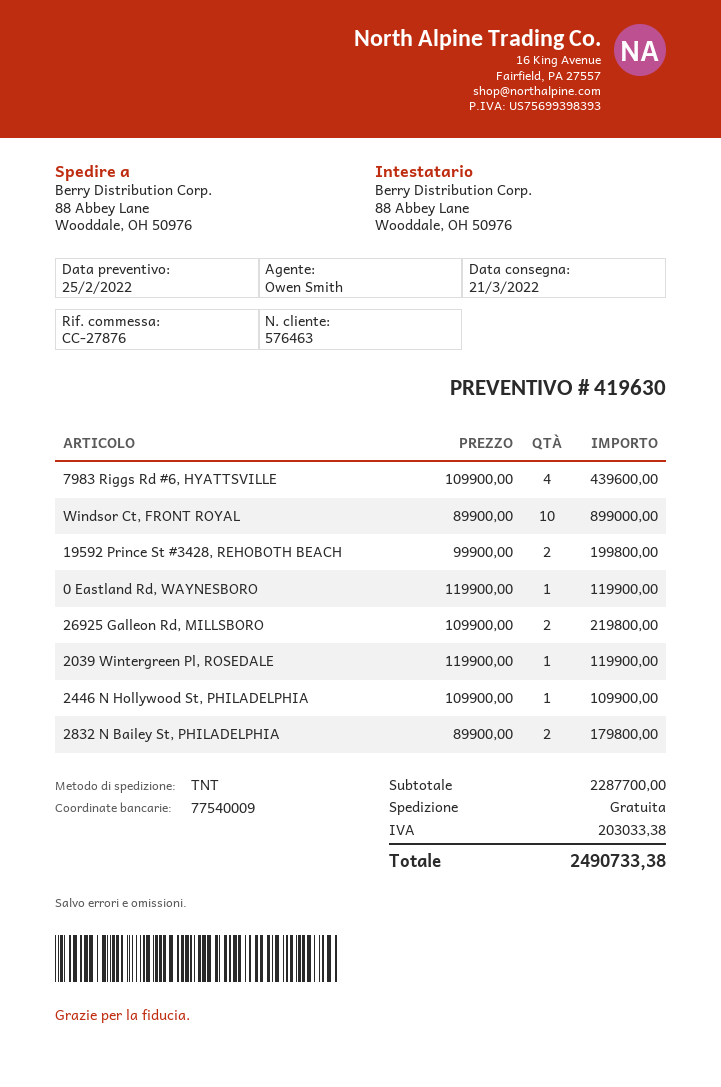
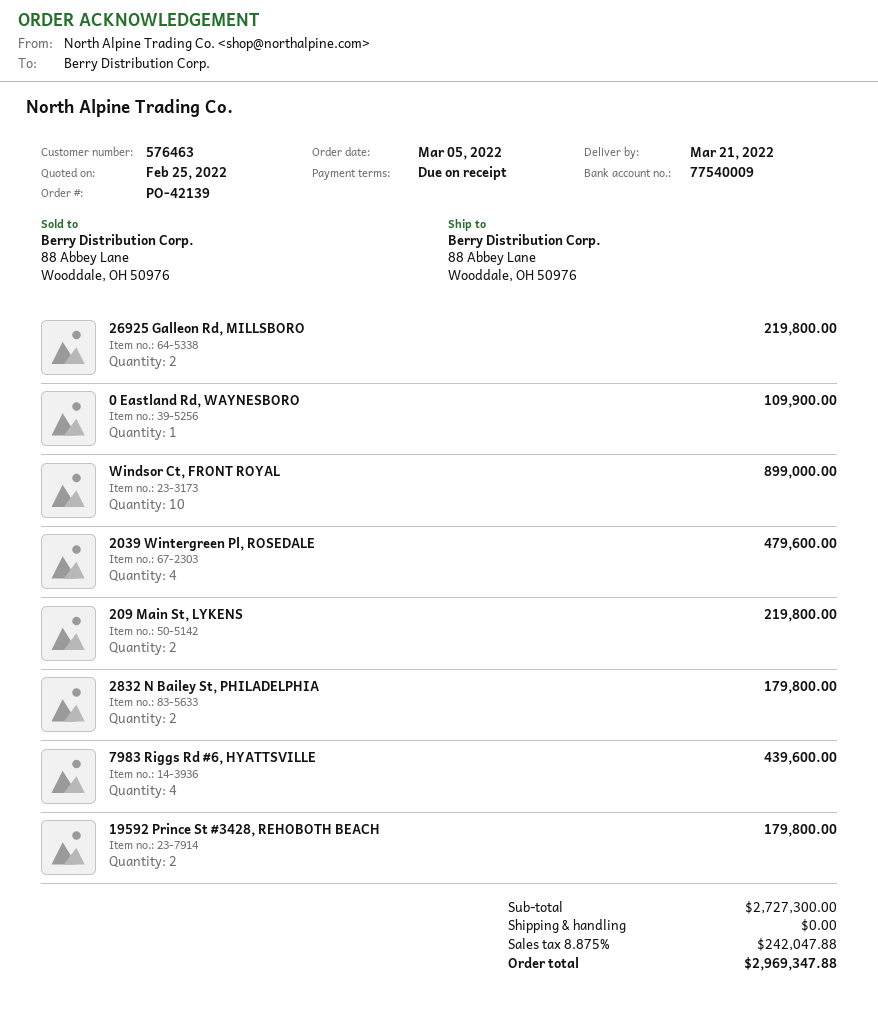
19592 Prince St #3428, REHOBOTH BEACH: 2 for 199800.00 -> 2 for 179800.00
0 Eastland Rd, WAYNESBORO: 1 for 119900.00 -> 1 for 109900.00
2039 Wintergreen Pl, ROSEDALE: 1 for 119900.00 -> 4 for 479600.00
2446 N Hollywood St, PHILADELPHIA: 1 for 109900.00 -> none
209 Main St, LYKENS: none -> 2 for 219800.00
subtotal: 2287700.00 -> 2727300.00
tax: 203033.38 -> 242047.88
total: 2490733.38 -> 2969347.88

